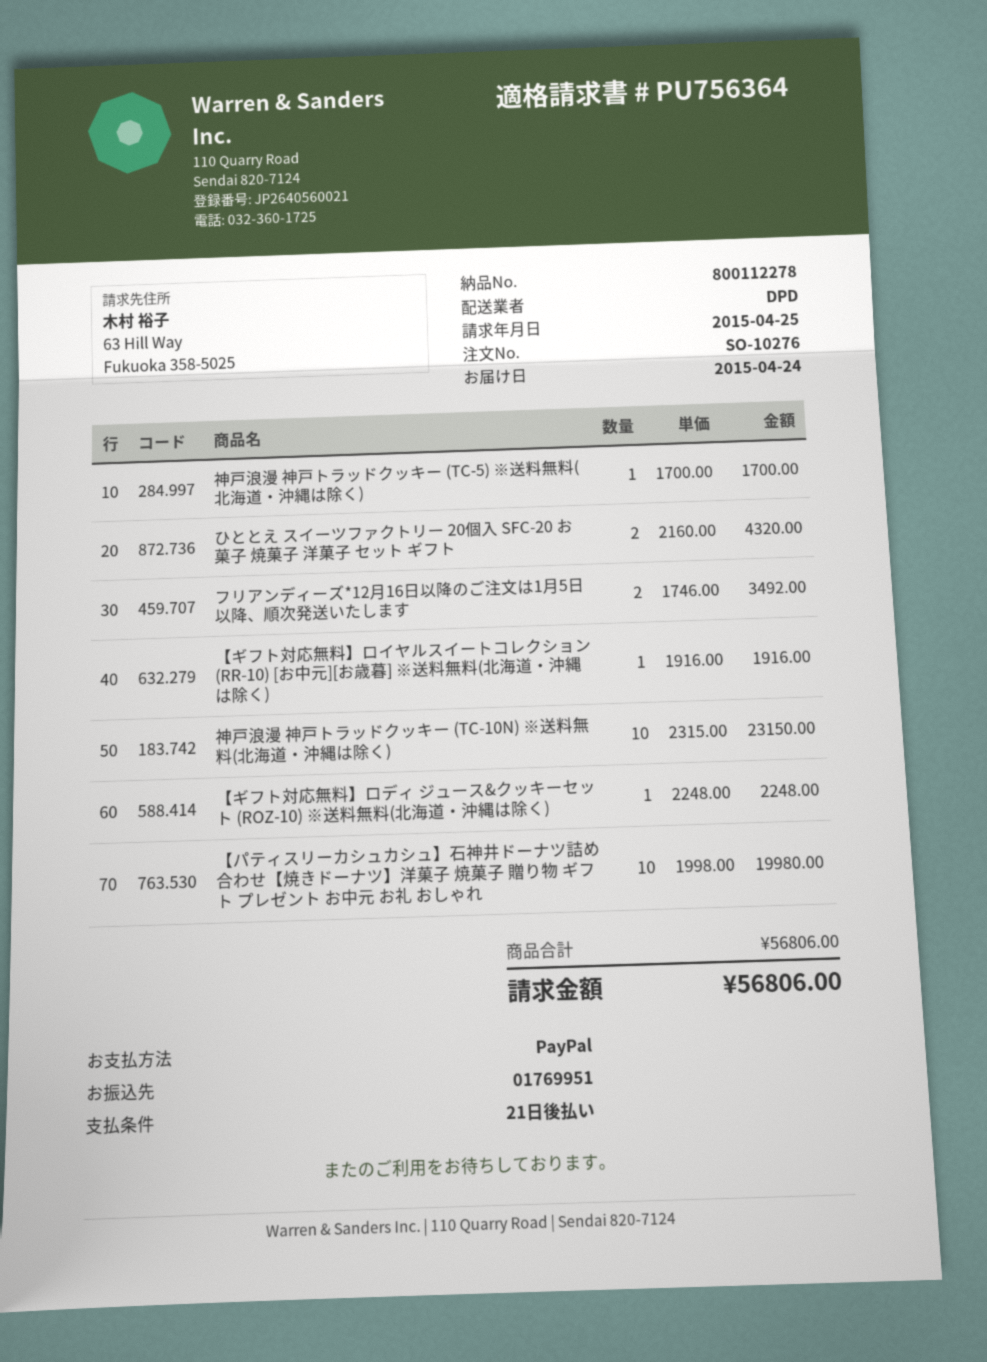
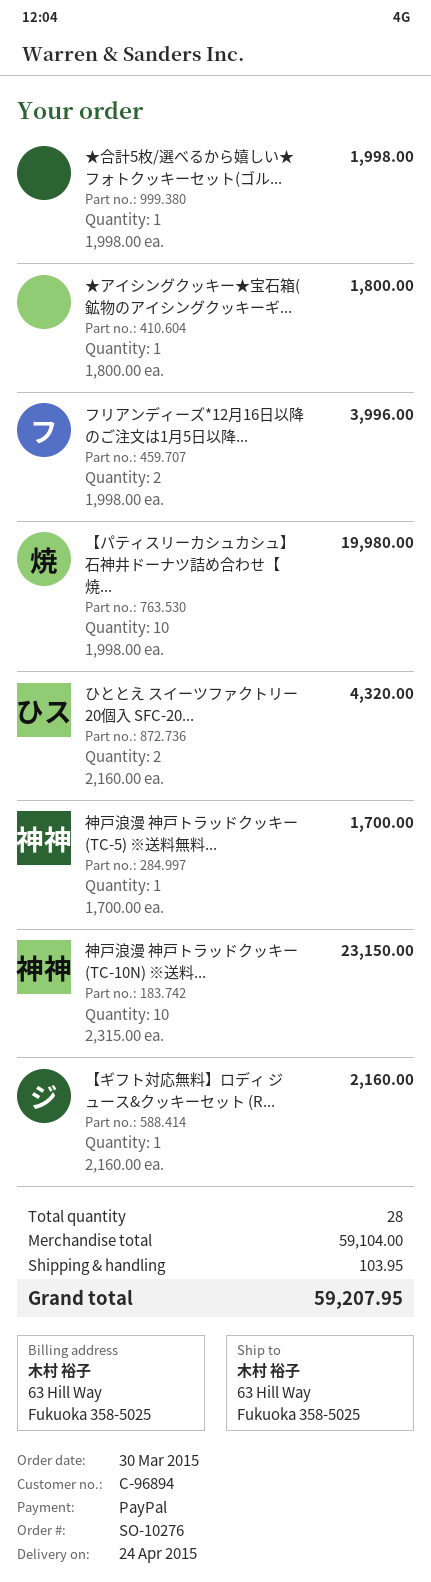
フリアンディーズ*12月16日以降のご注文は1月5日以降、順次発送いたします: 2 x 1746.00 = 3492.00 -> 2 x 1998.00 = 3996.00
【ギフト対応無料】ロイヤルスイートコレクション (RR-10) [お中元][お歳暮] ※送料無料(北海道・沖縄は除く): 1 x 1916.00 = 1916.00 -> none
【ギフト対応無料】ロディ ジュース&クッキーセット (ROZ-10) ※送料無料(北海道・沖縄は除く): 1 x 2248.00 = 2248.00 -> 1 x 2160.00 = 2160.00
★合計5枚/選べるから嬉しい★フォトクッキーセット(ゴル...: none -> 1 x 1998.00 = 1998.00
★アイシングクッキー★宝石箱(鉱物のアイシングクッキーギ...: none -> 1 x 1800.00 = 1800.00
subtotal: 56806.00 -> 59104.00
shipping: none -> 103.95
total: 56806.00 -> 59207.95

